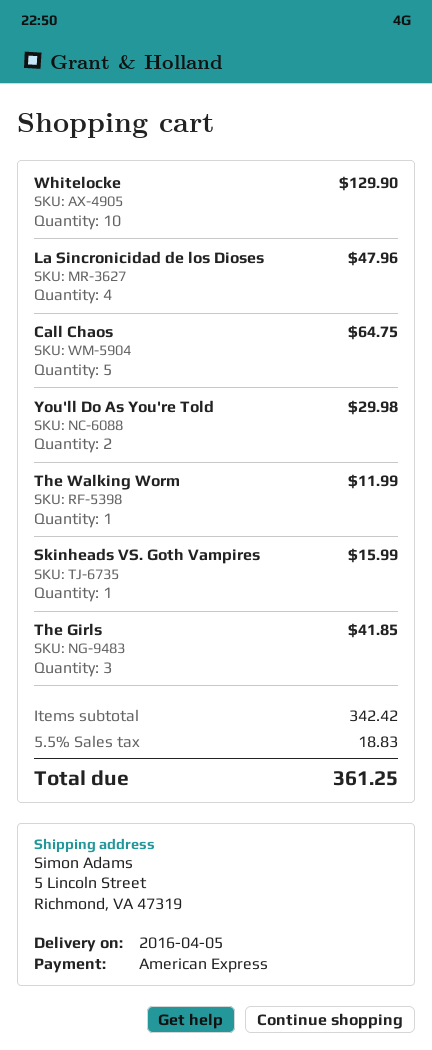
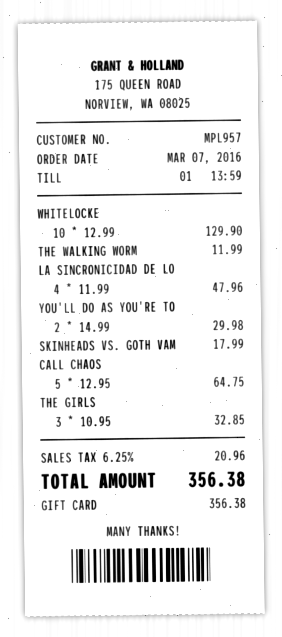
payment method: American Express -> gift card
Skinheads VS. Goth Vampires: 1 for 15.99 -> 1 for 17.99
The Girls: 3 for 41.85 -> 3 for 32.85
tax: 5.5% = 18.83 -> 6.25% = 20.96
total: 361.25 -> 356.38

